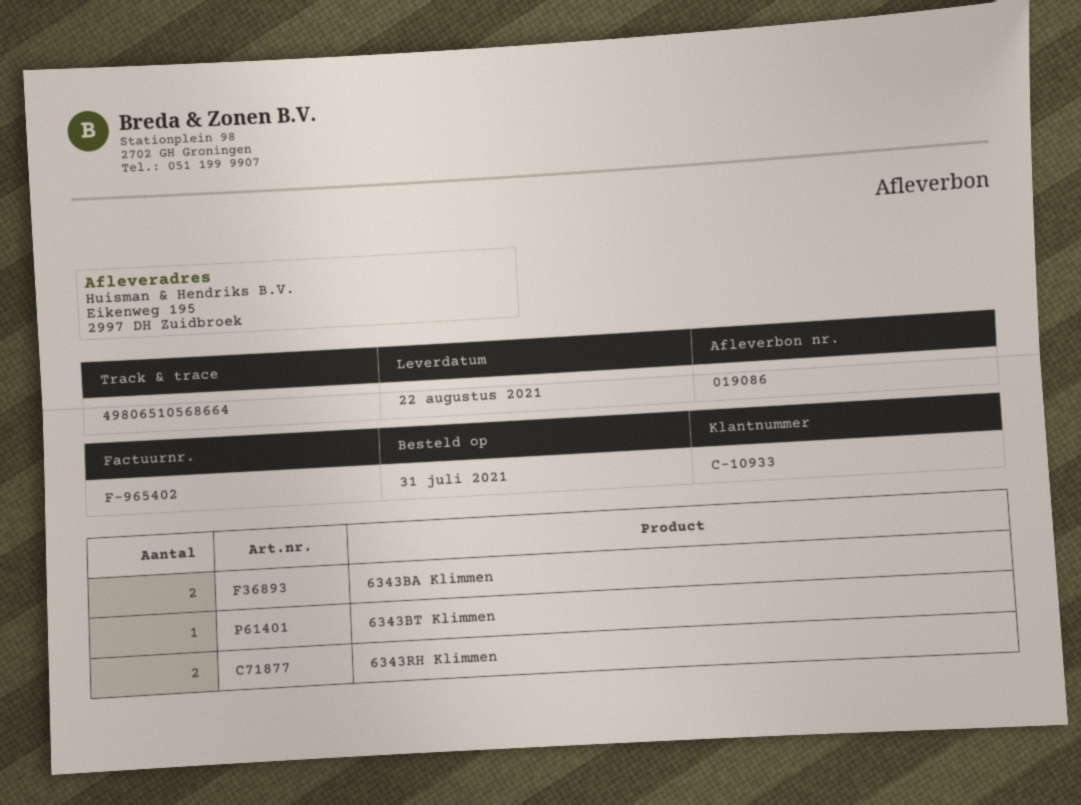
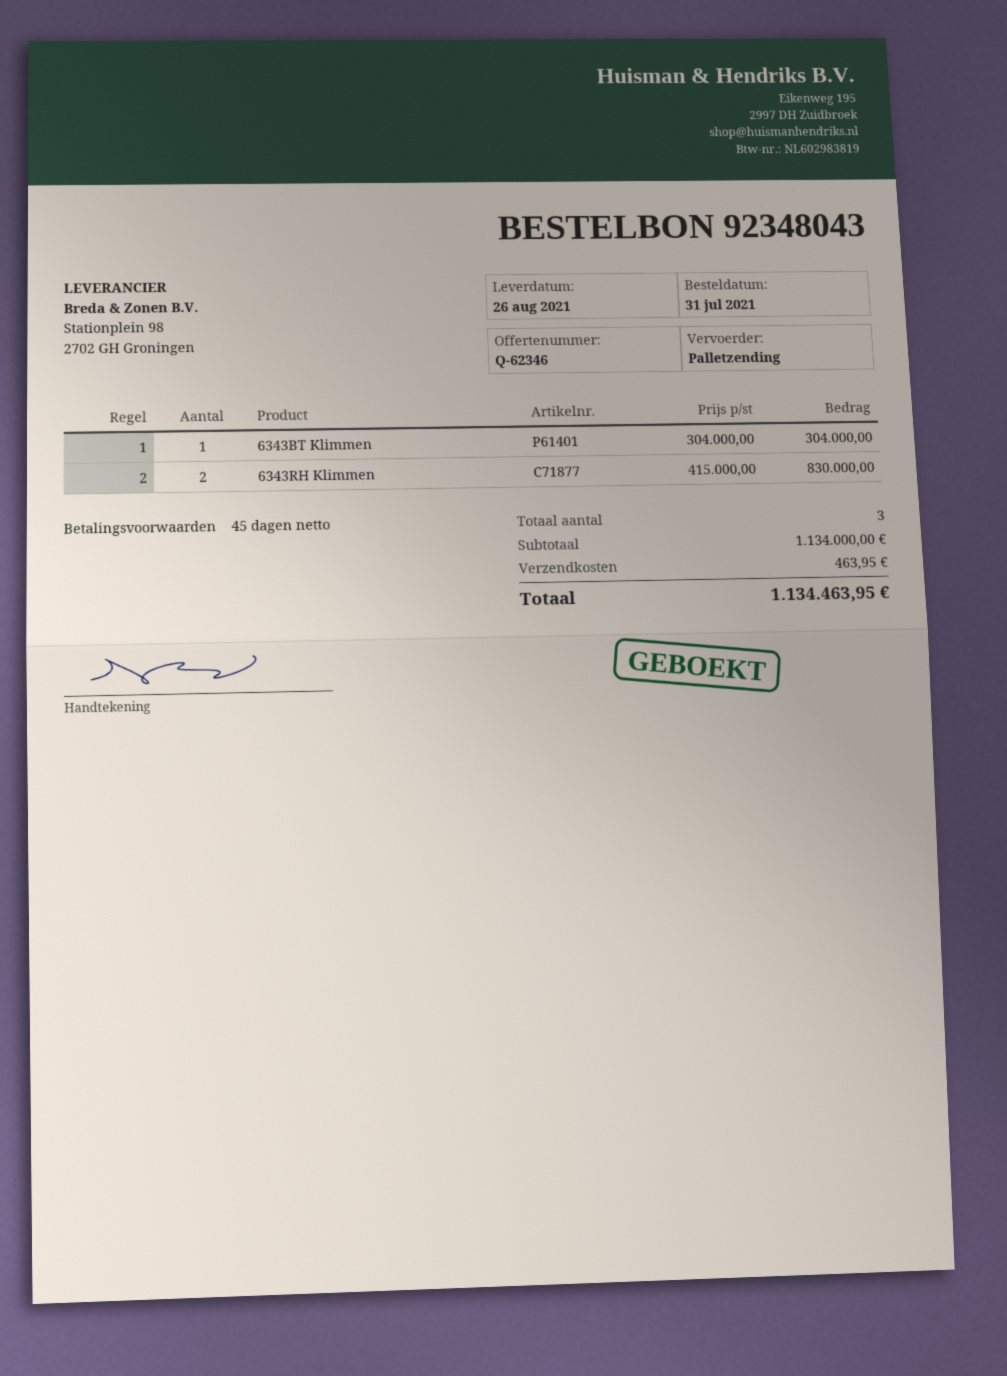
delivery date: 2021-08-22 -> 2021-08-26
6343BA Klimmen: 2 -> none

